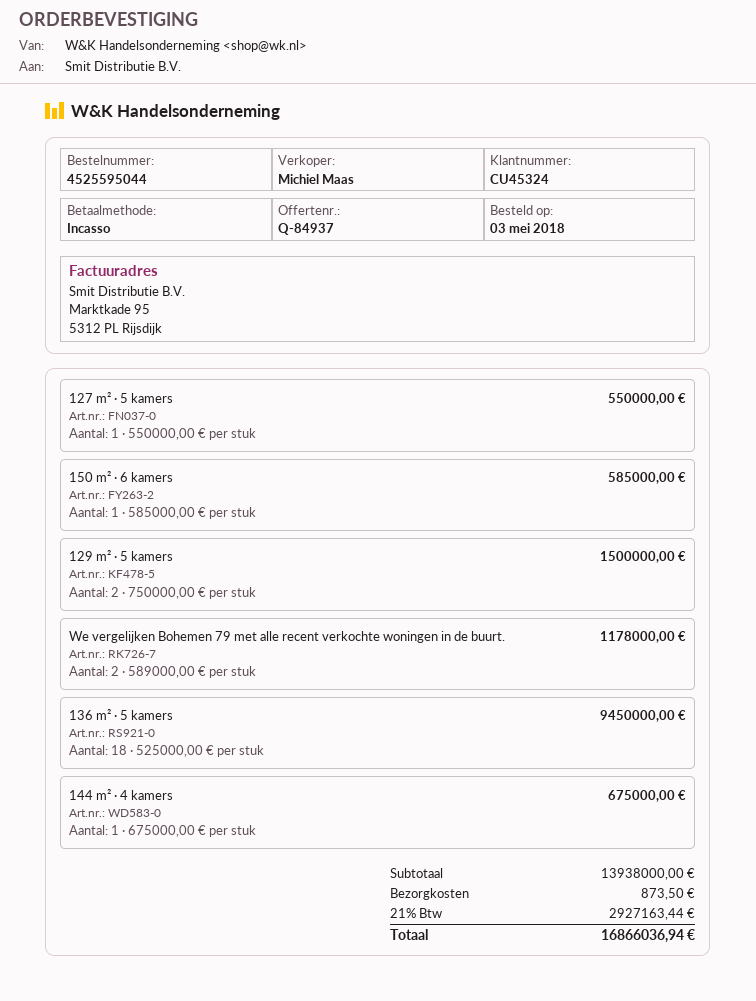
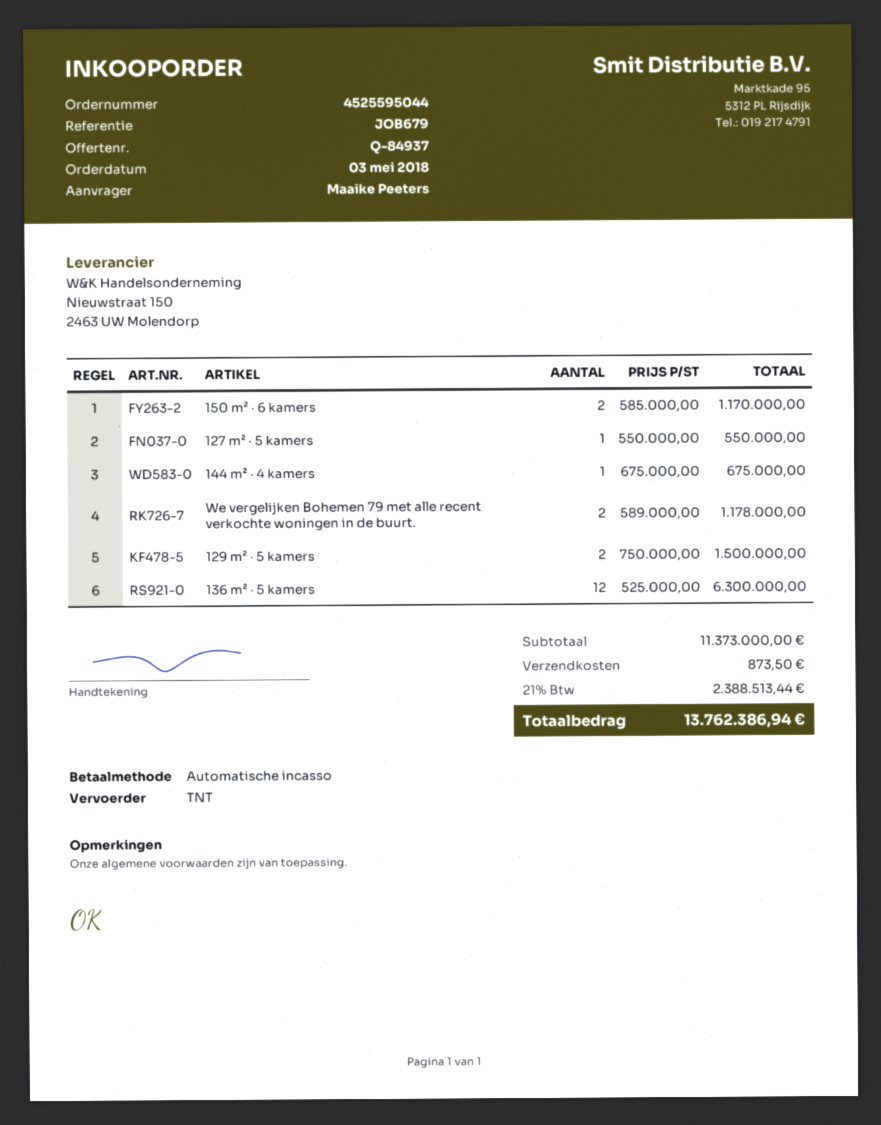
150 m² · 6 kamers: 1 x 585000.00 = 585000.00 -> 2 x 585000.00 = 1170000.00
136 m² · 5 kamers: 18 x 525000.00 = 9450000.00 -> 12 x 525000.00 = 6300000.00
subtotal: 13938000.00 -> 11373000.00
tax: 21% = 2927163.44 -> 21% = 2388513.44
total: 16866036.94 -> 13762386.94

